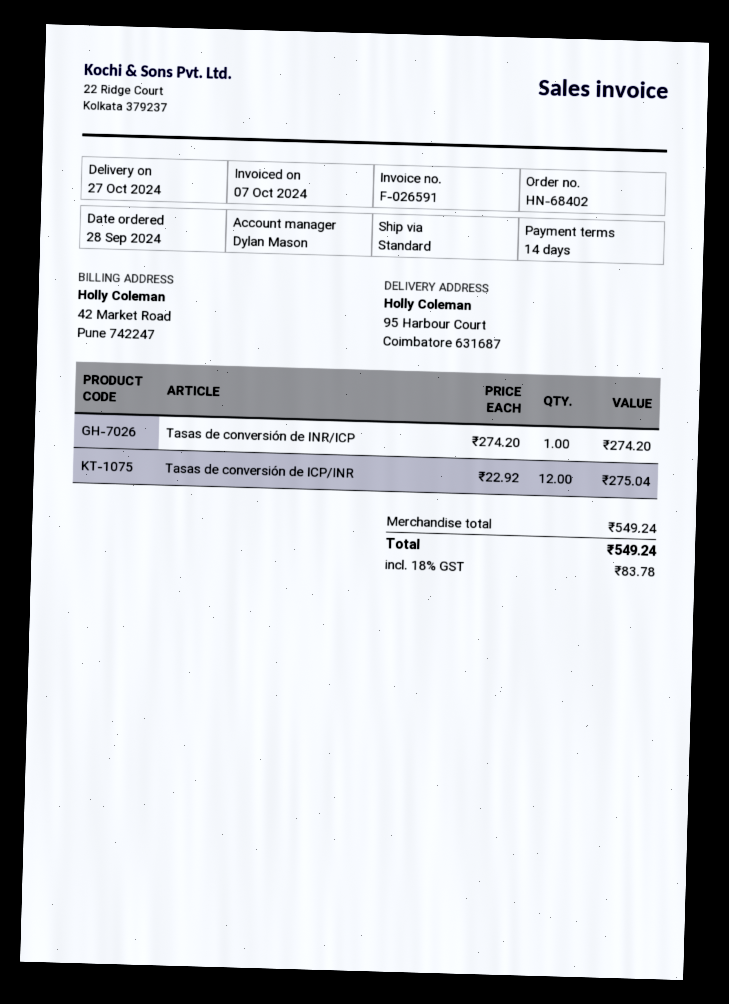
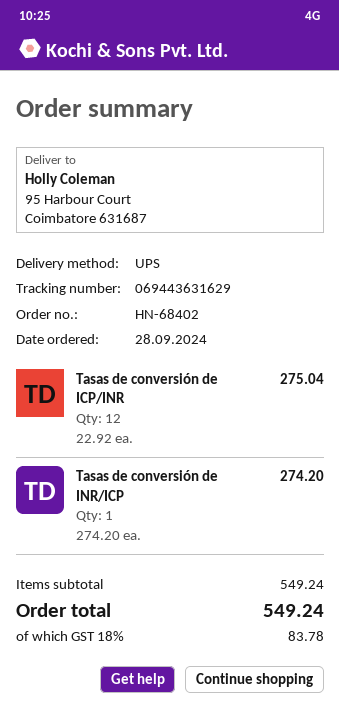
shipping method: standard -> UPS

